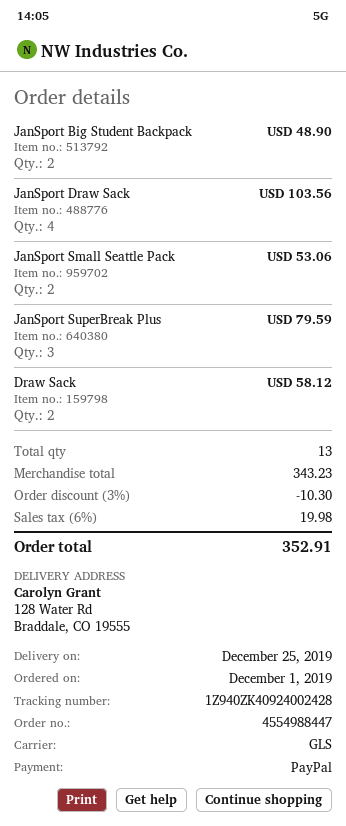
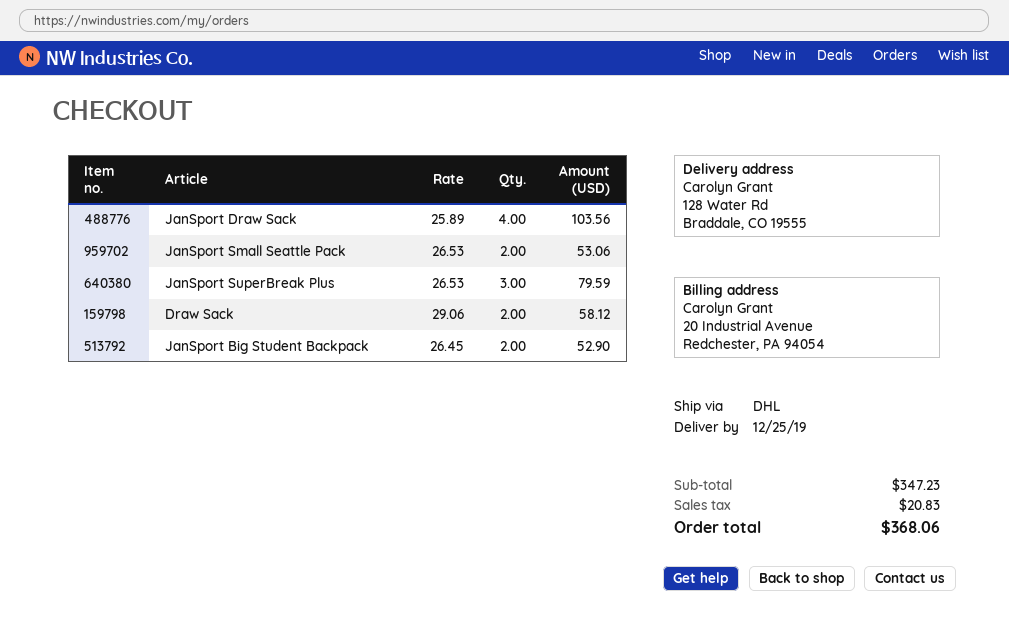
shipping method: GLS -> DHL
JanSport Big Student Backpack: 2 for 48.90 -> 2 for 52.90
subtotal: 343.23 -> 347.23
discount: 3% = 10.30 -> none
tax: 19.98 -> 20.83
total: 352.91 -> 368.06

